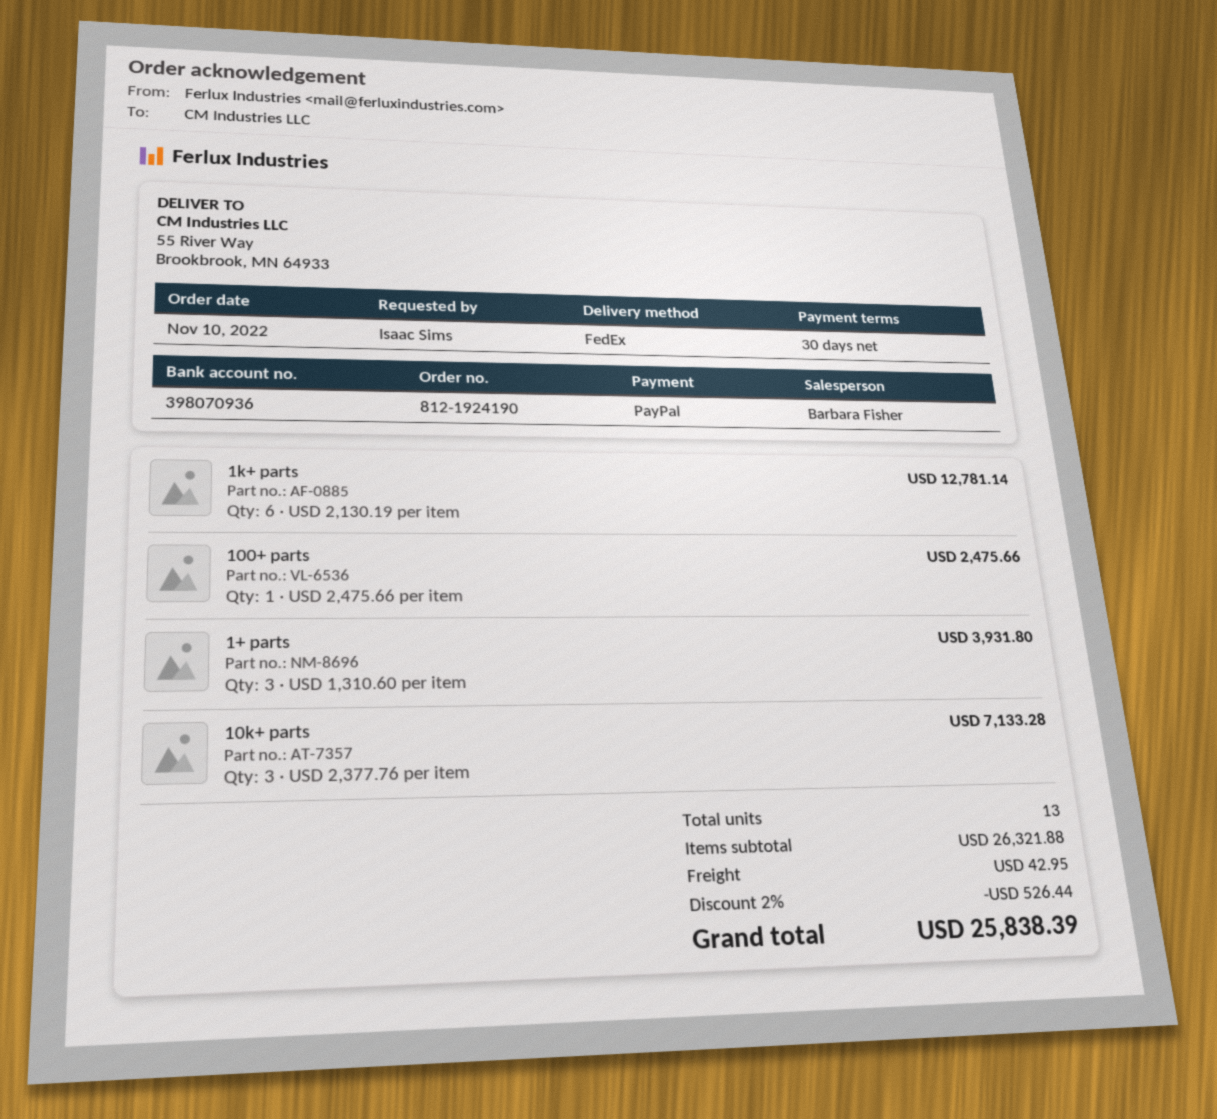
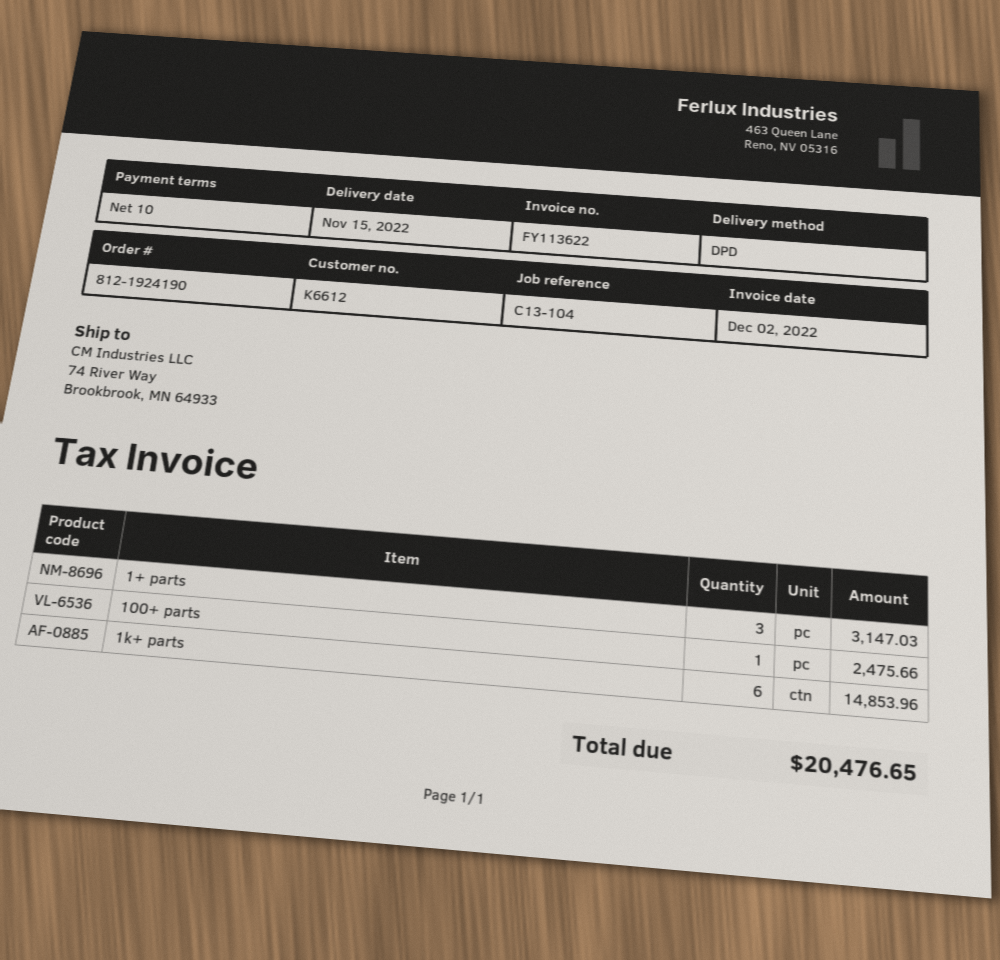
payment terms: 30 days -> 10 days
shipping method: FedEx -> DPD
ship to: 55 River Way, Brookbrook, MN 64933 -> 74 River Way, Brookbrook, MN 64933
1k+ parts: 6 for 12781.14 -> 6 for 14853.96
1+ parts: 3 for 3931.80 -> 3 for 3147.03
10k+ parts: 3 for 7133.28 -> none
discount: 2% = 526.44 -> none
shipping: 42.95 -> none
total: 25838.39 -> 20476.65

